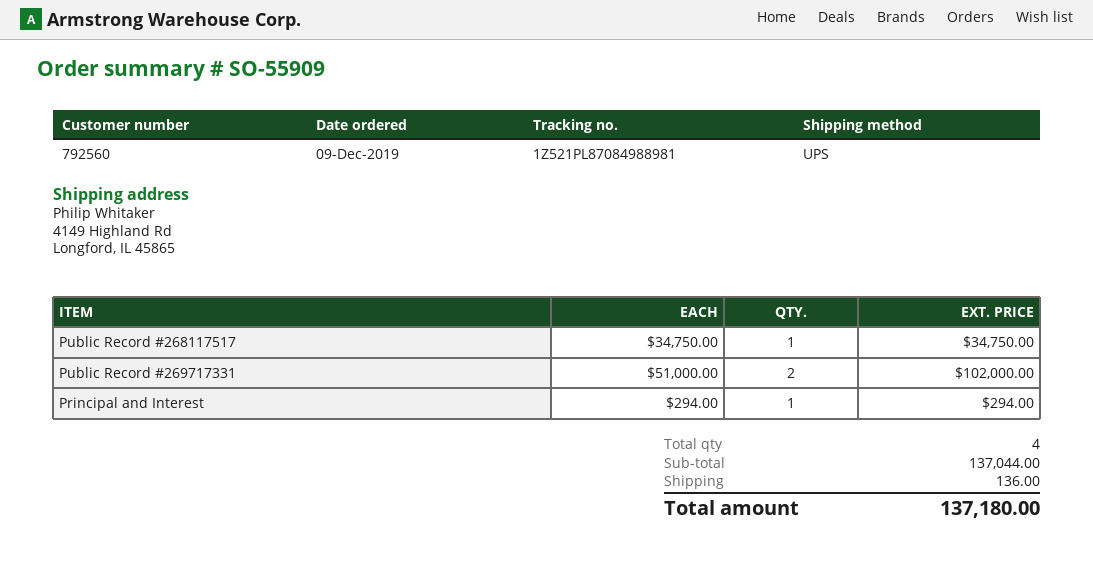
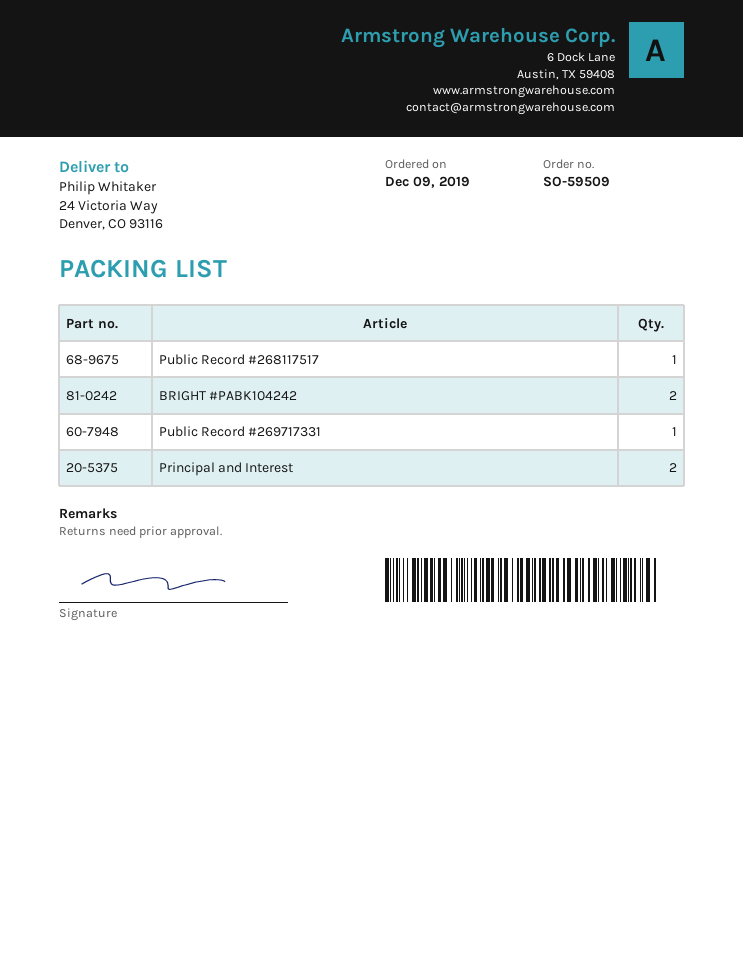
order number: SO-55909 -> SO-59509
ship to: 4149 Highland Rd, Longford, IL 45865 -> 24 Victoria Way, Denver, CO 93116
Public Record #269717331: 2 -> 1
Principal and Interest: 1 -> 2
BRIGHT #PABK104242: none -> 2

